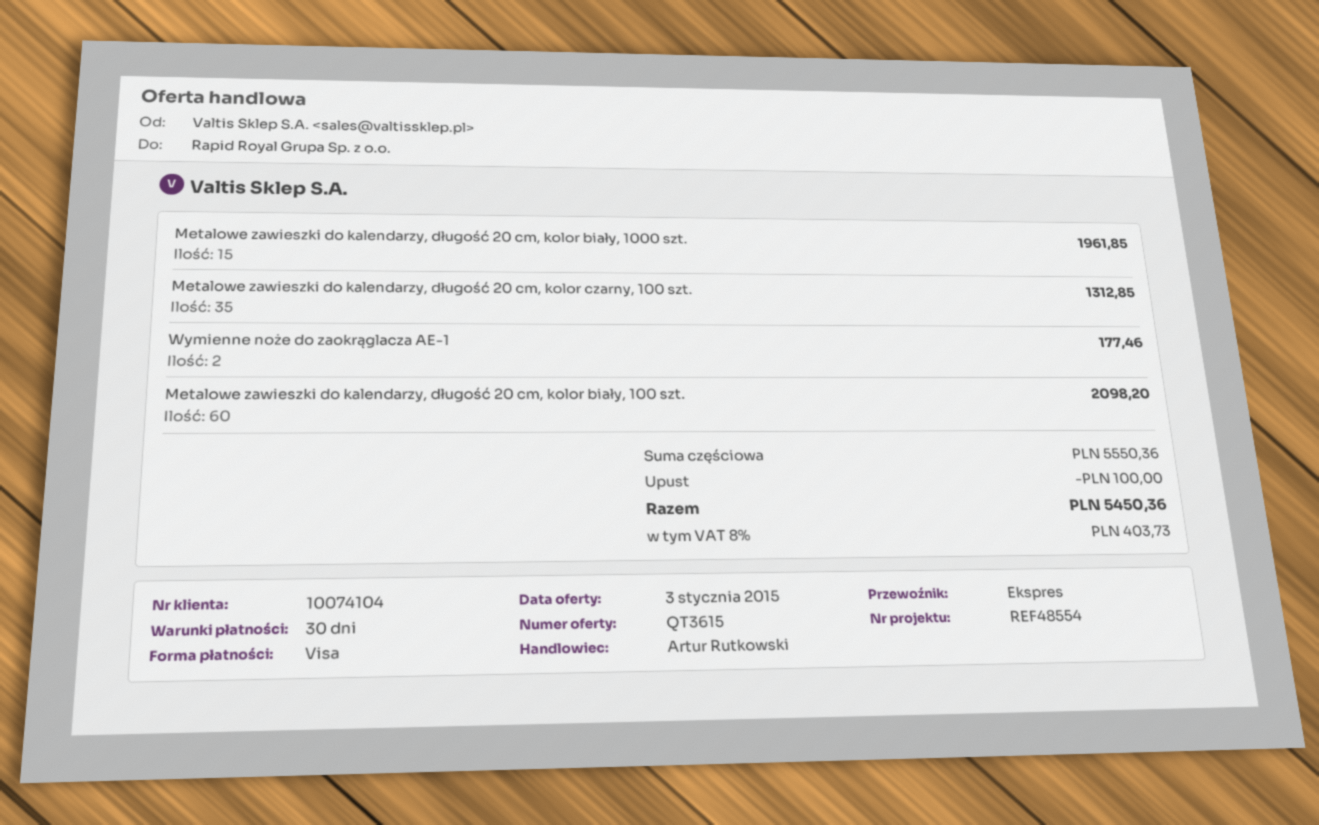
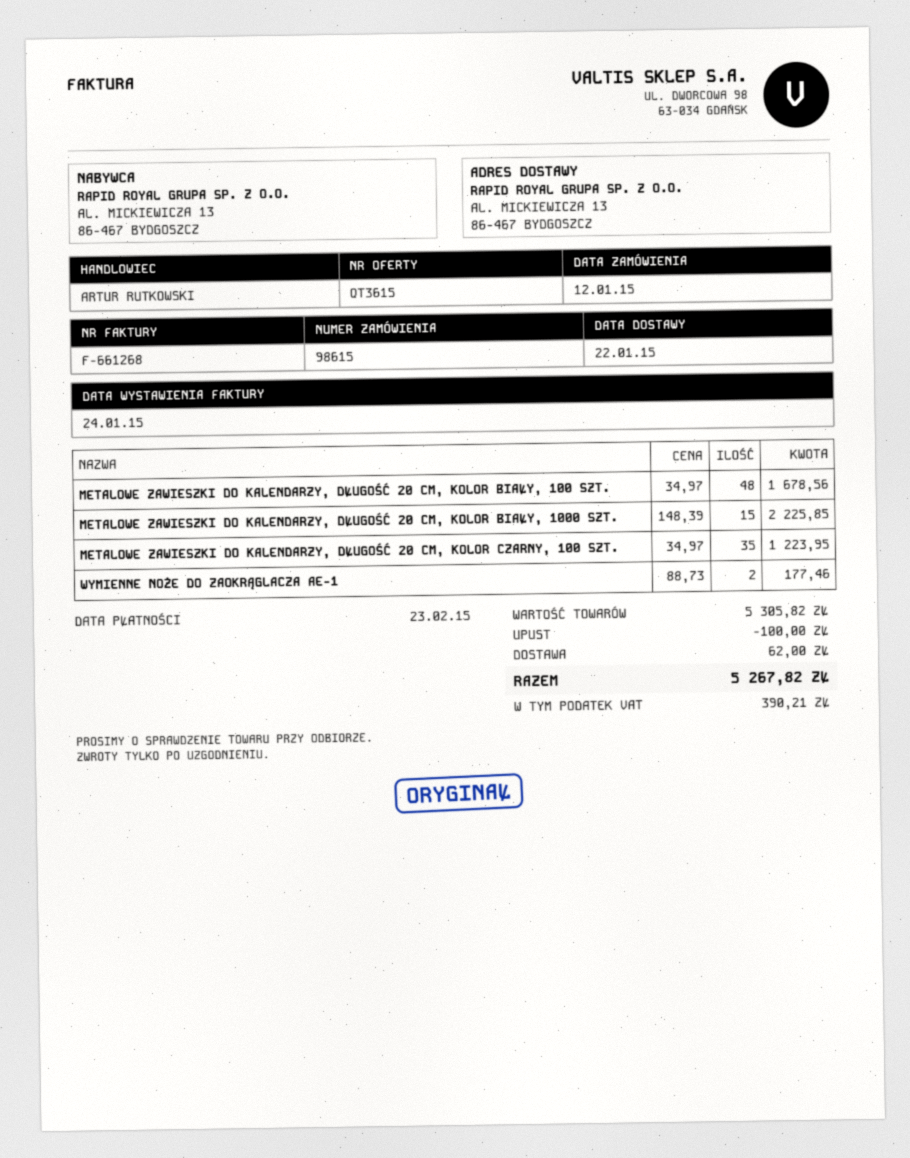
Metalowe zawieszki do kalendarzy, długość 20 cm, kolor biały, 1000 szt.: 15 for 1961.85 -> 15 for 2225.85
Metalowe zawieszki do kalendarzy, długość 20 cm, kolor czarny, 100 szt.: 35 for 1312.85 -> 35 for 1223.95
Metalowe zawieszki do kalendarzy, długość 20 cm, kolor biały, 100 szt.: 60 for 2098.20 -> 48 for 1678.56
subtotal: 5550.36 -> 5305.82
shipping: none -> 62.00
tax: 403.73 -> 390.21
total: 5450.36 -> 5267.82

